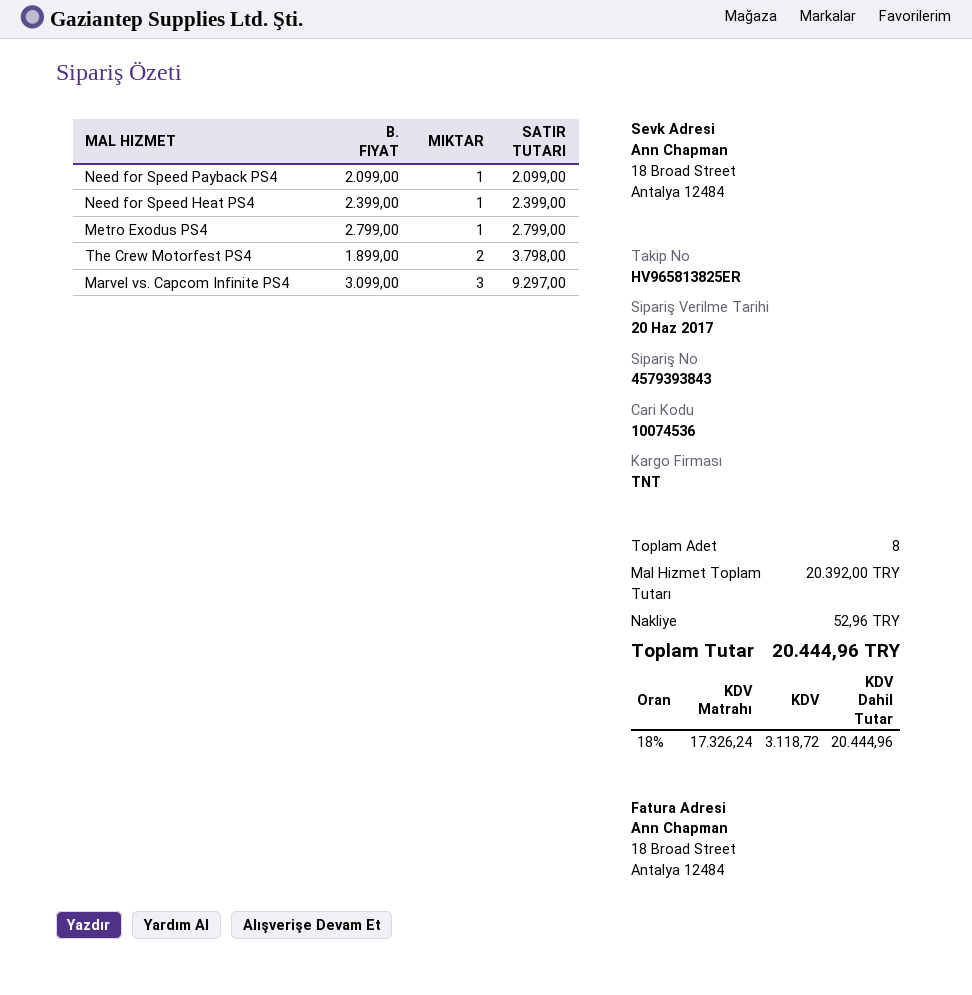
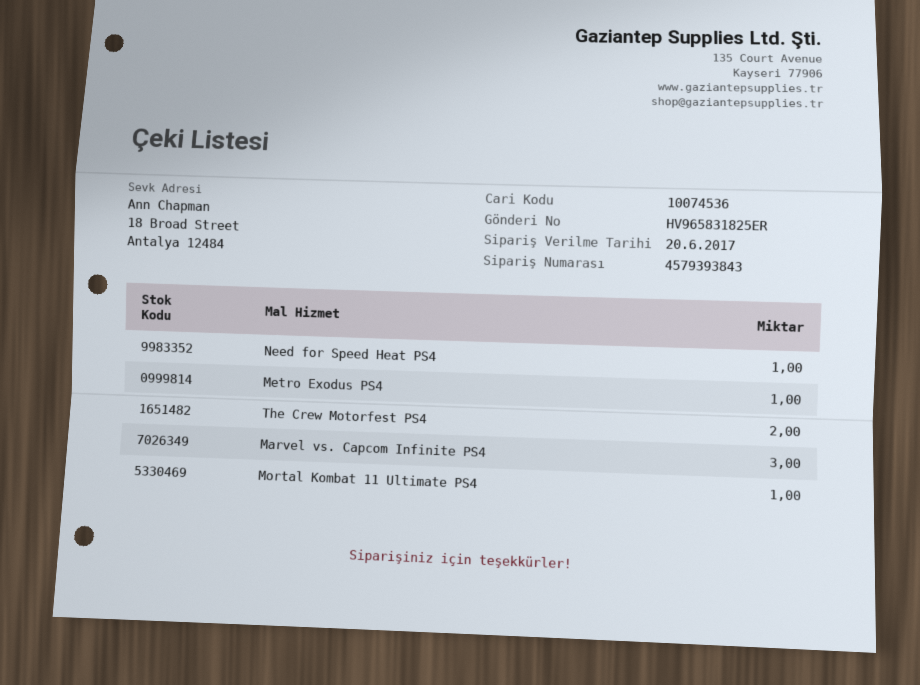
tracking number: HV965813825ER -> HV965831825ER
Need for Speed Payback PS4: 1 -> none
Mortal Kombat 11 Ultimate PS4: none -> 1

